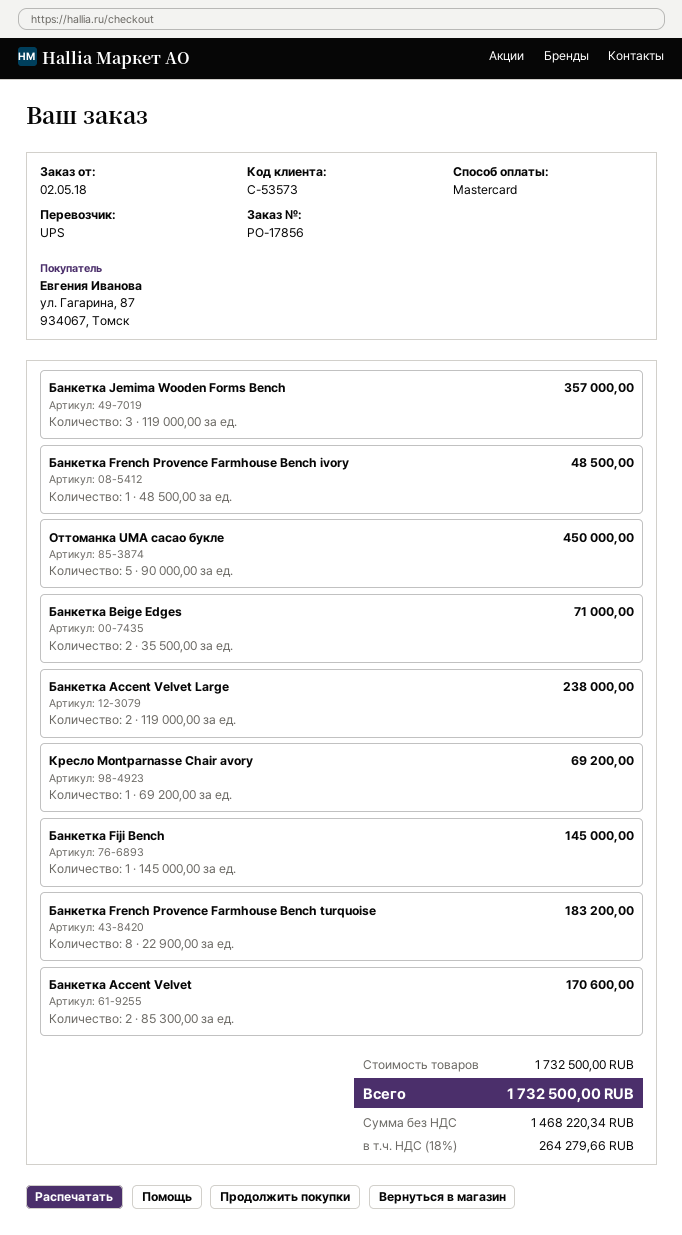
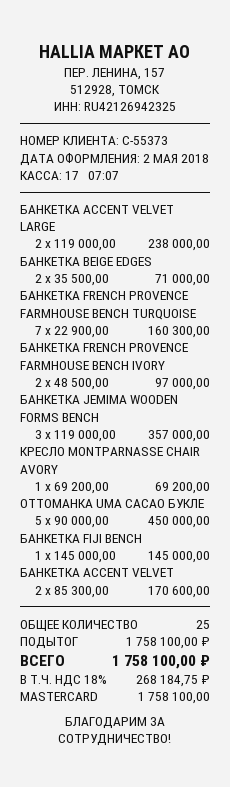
customer number: C-53573 -> C-55373
Банкетка French Provence Farmhouse Bench ivory: 1 x 48500.00 = 48500.00 -> 2 x 48500.00 = 97000.00
Банкетка French Provence Farmhouse Bench turquoise: 8 x 22900.00 = 183200.00 -> 7 x 22900.00 = 160300.00
subtotal: 1732500.00 -> 1758100.00
tax: 18% = 264279.66 -> 18% = 268184.75
total: 1732500.00 -> 1758100.00

